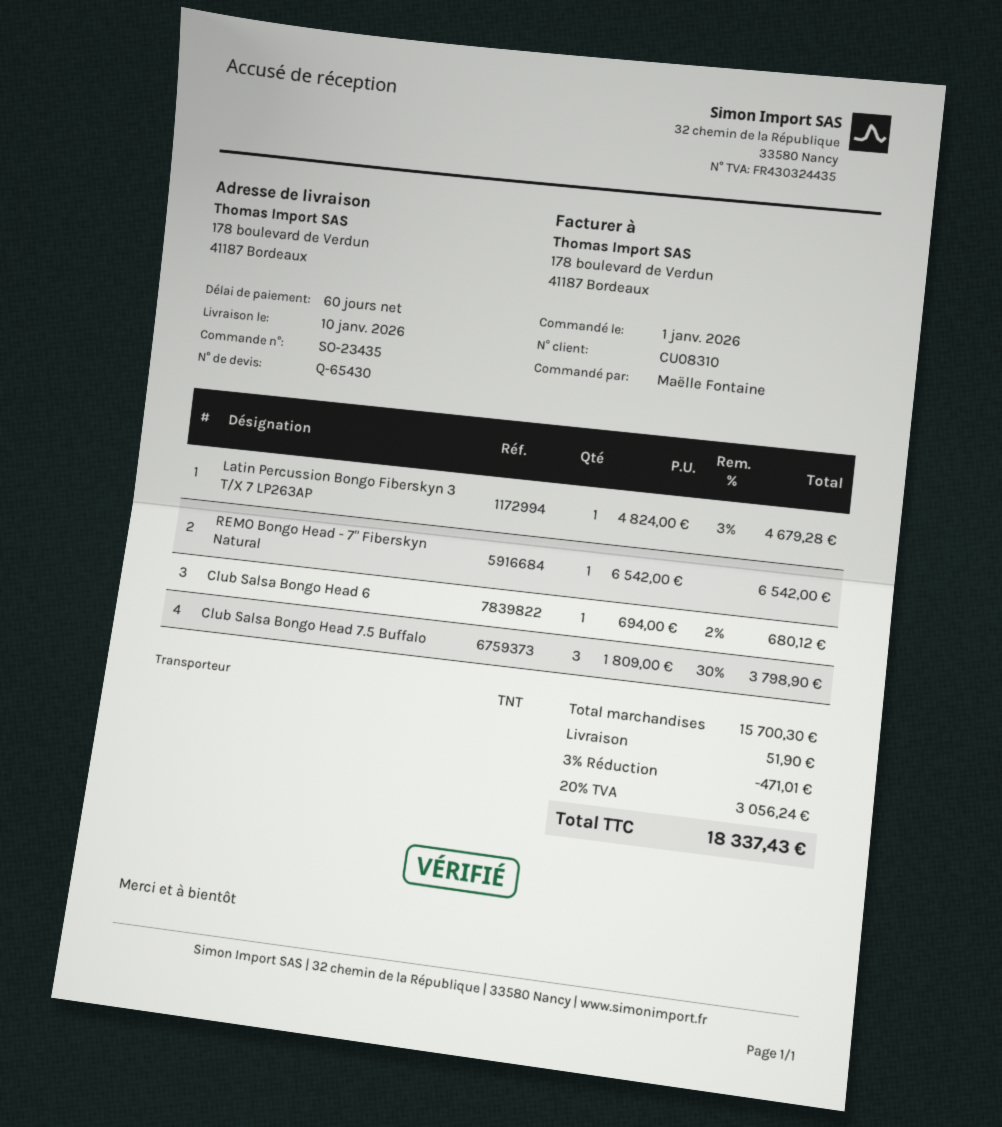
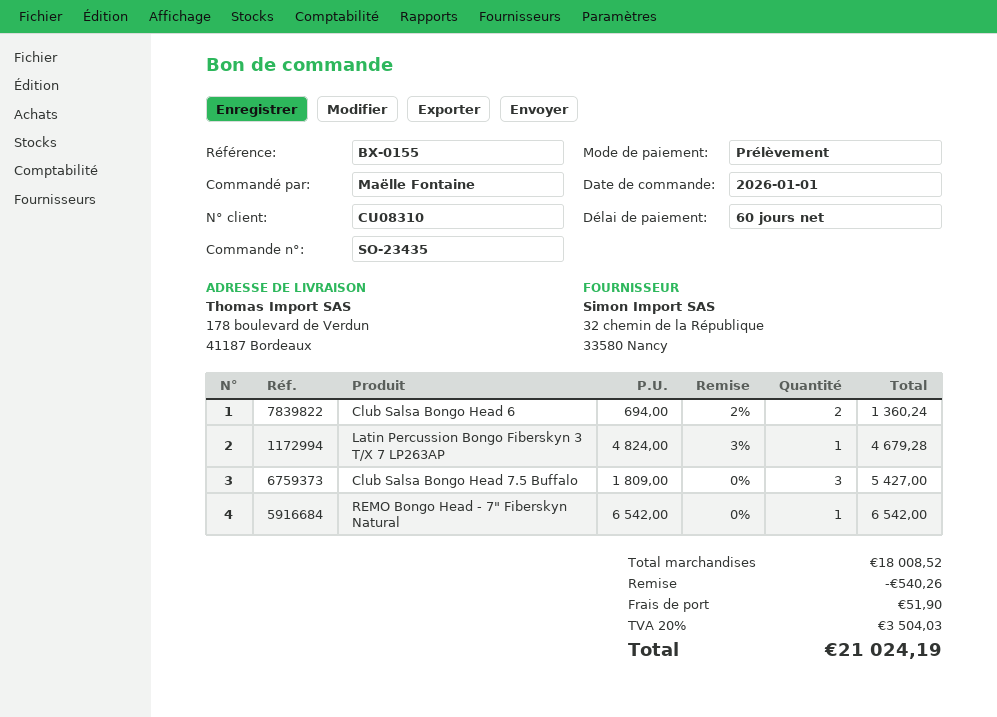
Club Salsa Bongo Head 6: 1 x 694.00 - 2% = 680.12 -> 2 x 694.00 - 2% = 1360.24
Club Salsa Bongo Head 7.5 Buffalo: 3 x 1809.00 - 30% = 3798.90 -> 3 x 1809.00 = 5427.00
subtotal: 15700.30 -> 18008.52
discount: 471.01 -> 540.26
tax: 20% = 3056.24 -> 20% = 3504.03
total: 18337.43 -> 21024.19

